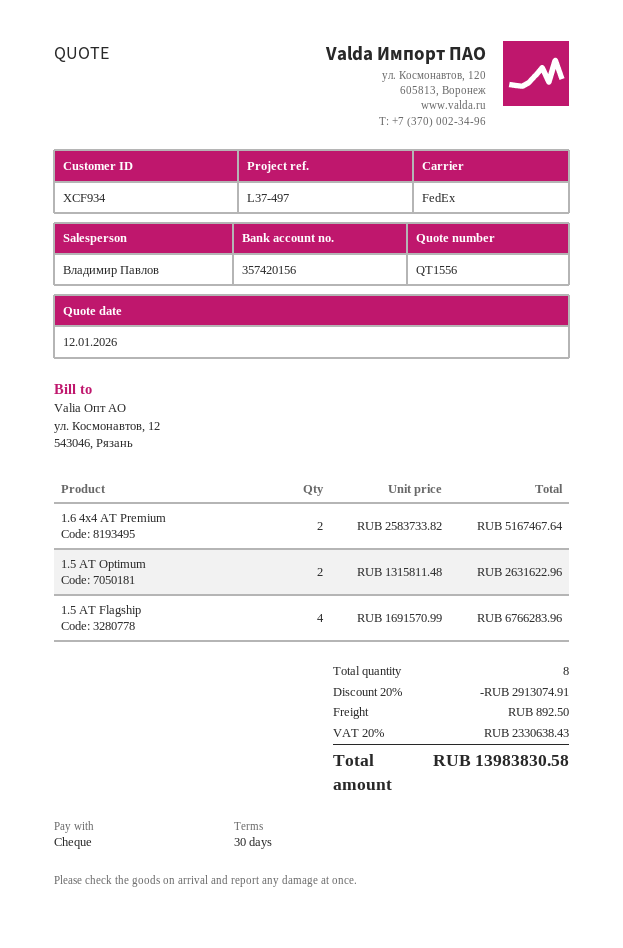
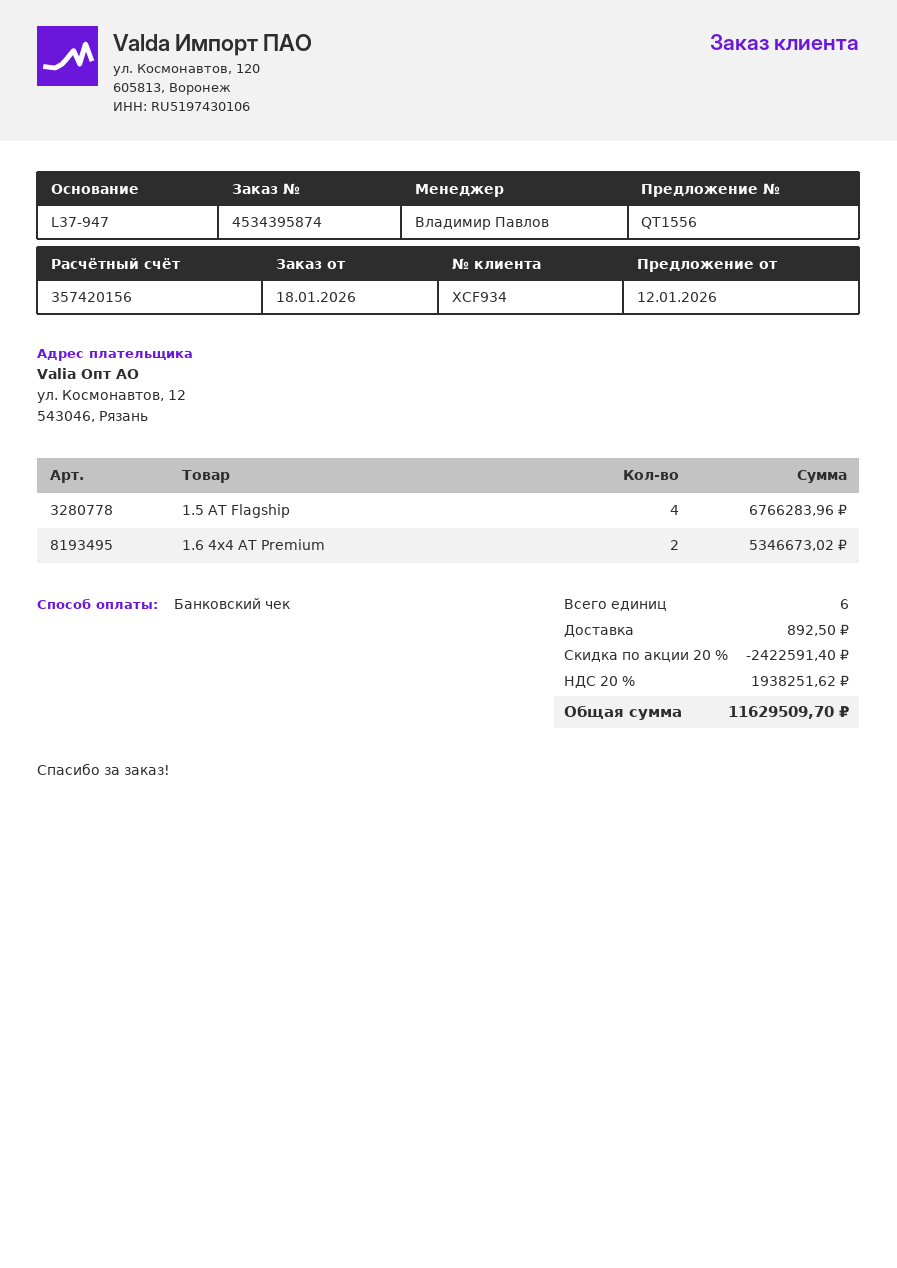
reference: L37-497 -> L37-947
1.6 4x4 AT Premium: 2 for 5167467.64 -> 2 for 5346673.02
1.5 AT Optimum: 2 for 2631622.96 -> none
total quantity: 8 -> 6
discount: 20% = 2913074.91 -> 20% = 2422591.40
tax: 20% = 2330638.43 -> 20% = 1938251.62
total: 13983830.58 -> 11629509.70

